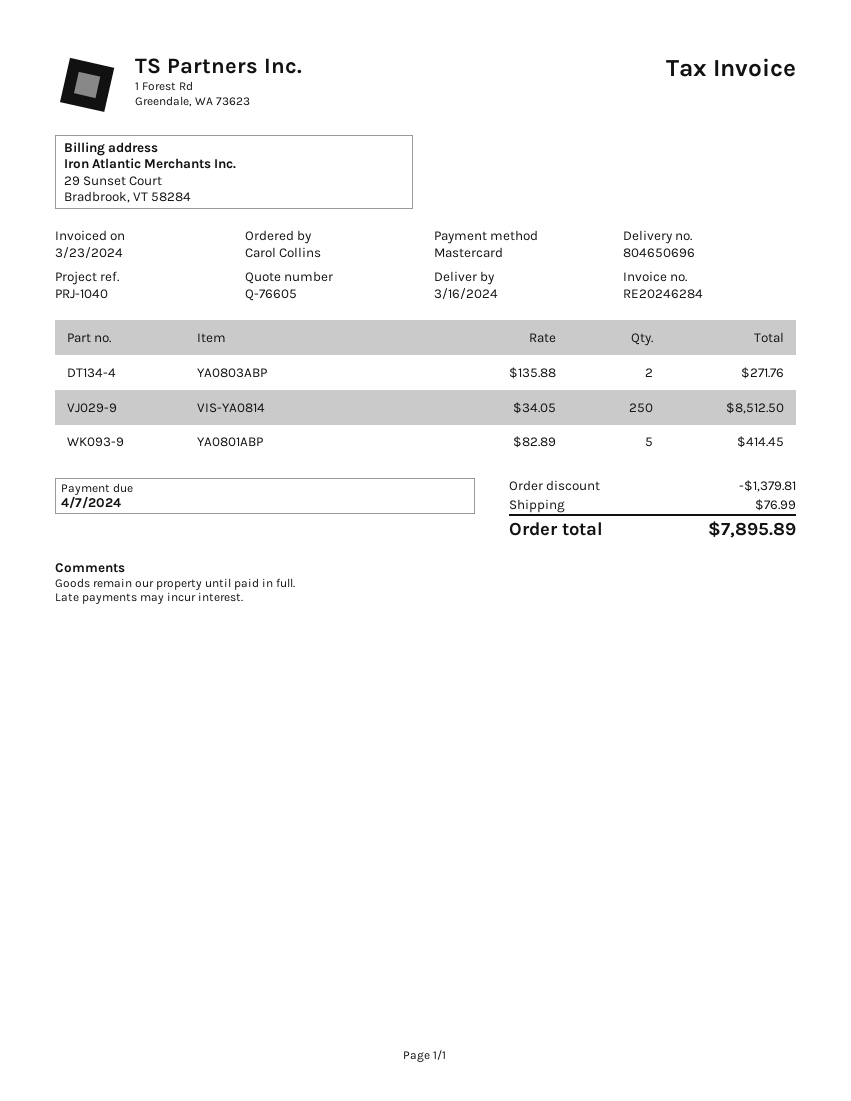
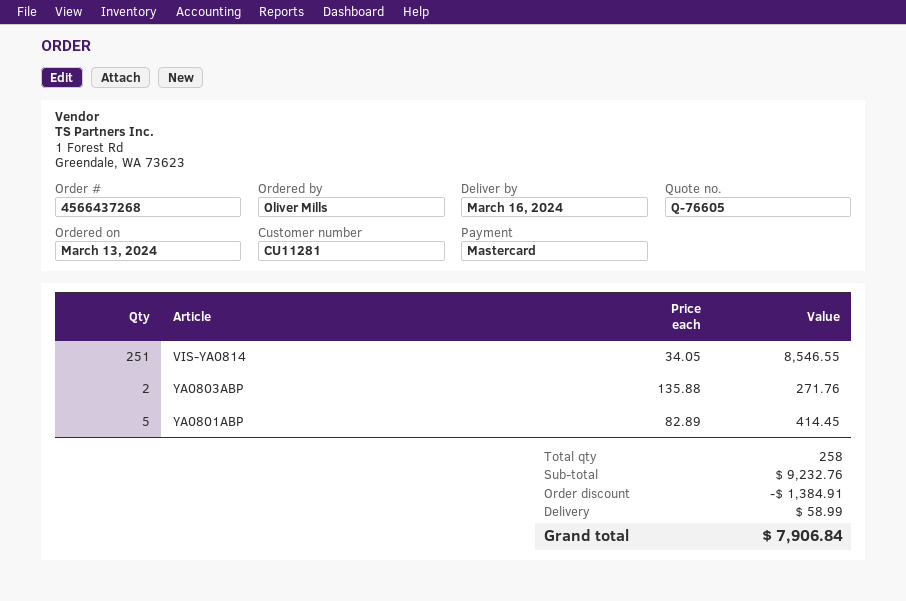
ordered by: Carol Collins -> Oliver Mills
VIS-YA0814: 250 x 34.05 = 8512.50 -> 251 x 34.05 = 8546.55
discount: 1379.81 -> 1384.91
shipping: 76.99 -> 58.99
total: 7895.89 -> 7906.84

